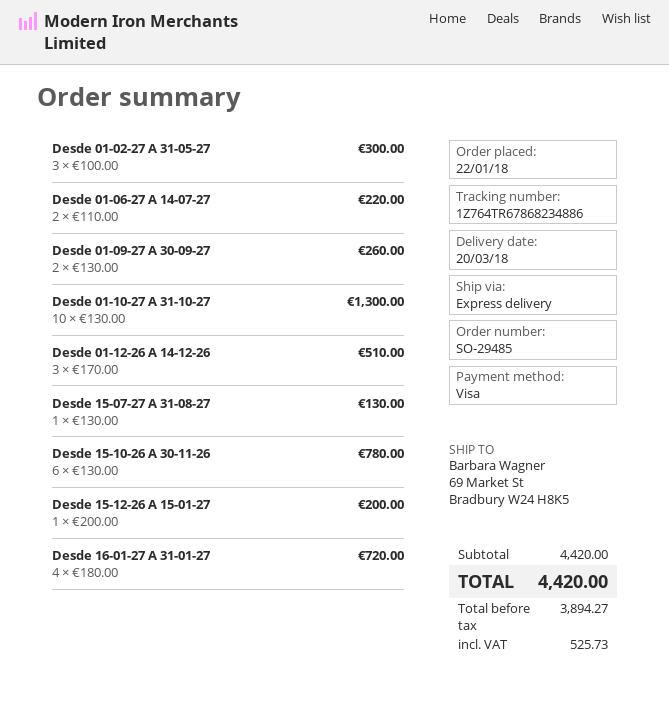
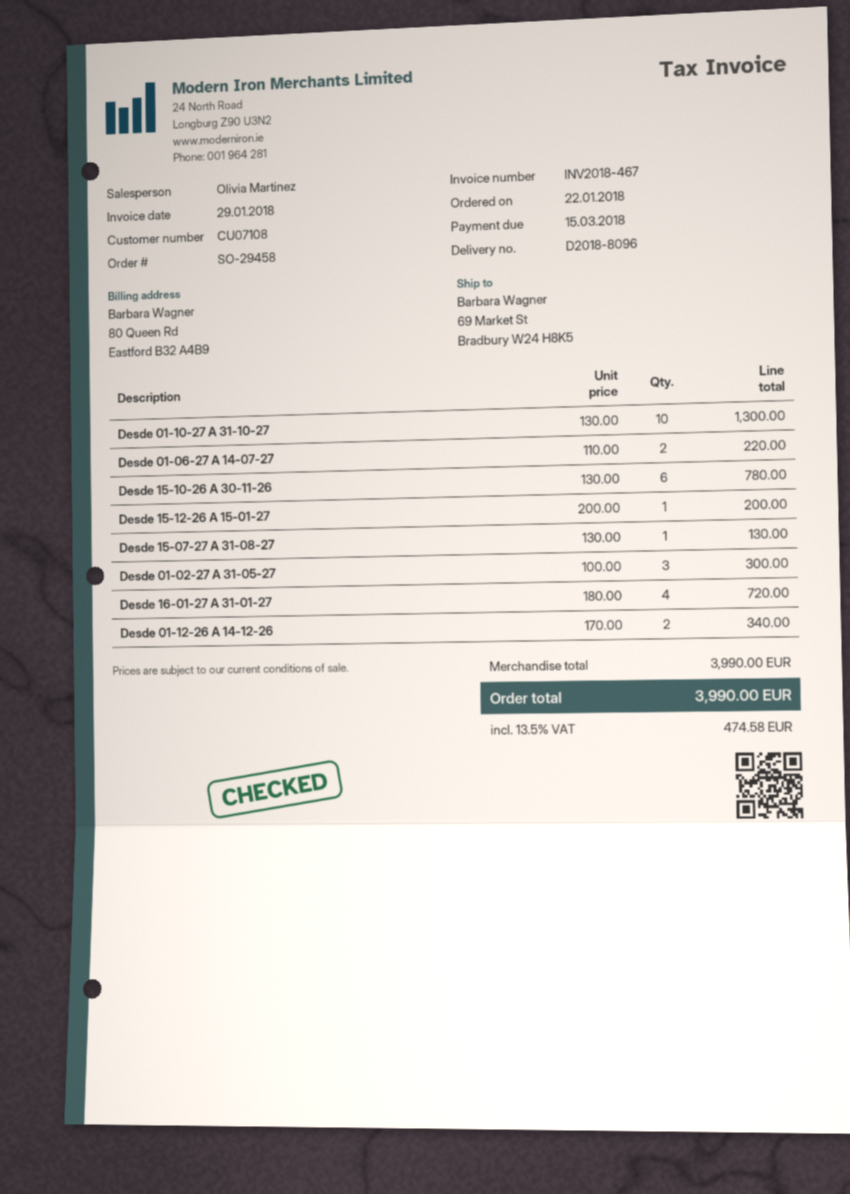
order number: SO-29485 -> SO-29458
Desde 01-09-27 A 30-09-27: 2 x 130.00 = 260.00 -> none
Desde 01-12-26 A 14-12-26: 3 x 170.00 = 510.00 -> 2 x 170.00 = 340.00
subtotal: 4420.00 -> 3990.00
tax: 525.73 -> 474.58
total: 4420.00 -> 3990.00

